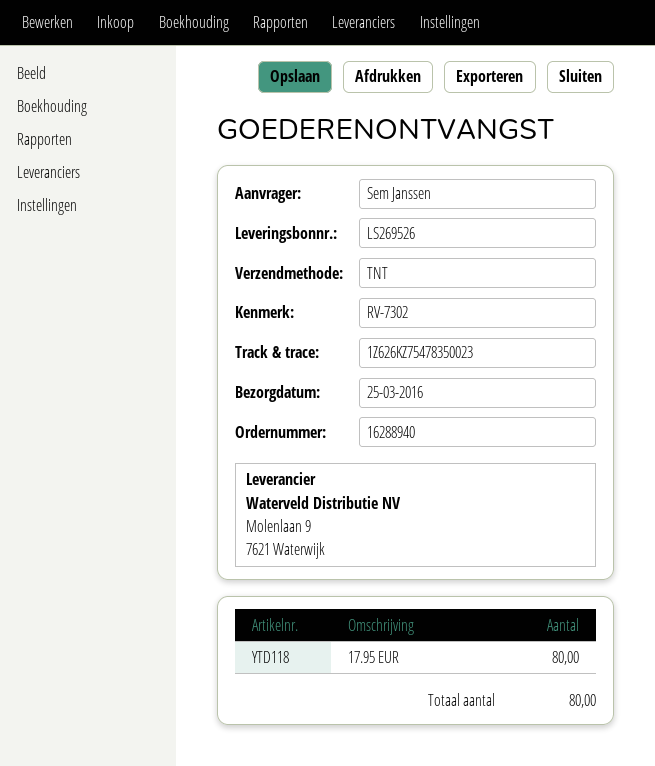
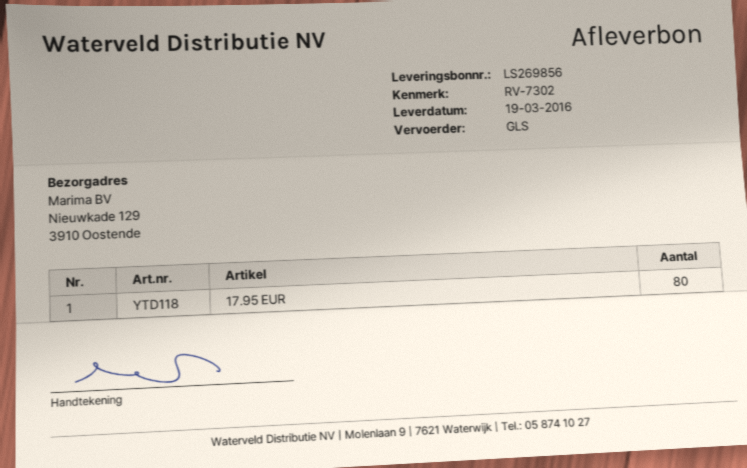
delivery note number: LS269526 -> LS269856
delivery date: 2016-03-25 -> 2016-03-19
shipping method: TNT -> GLS

